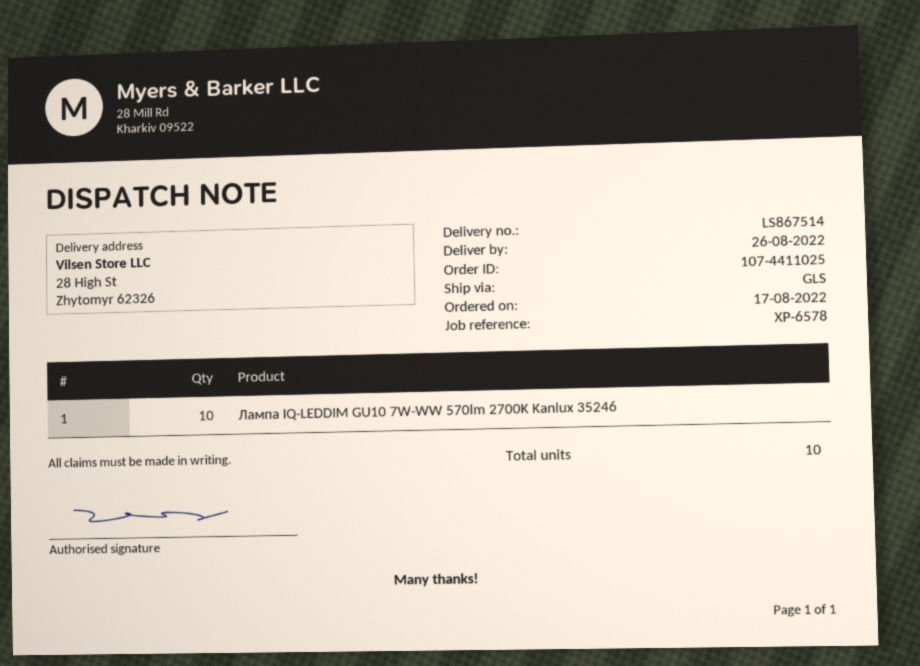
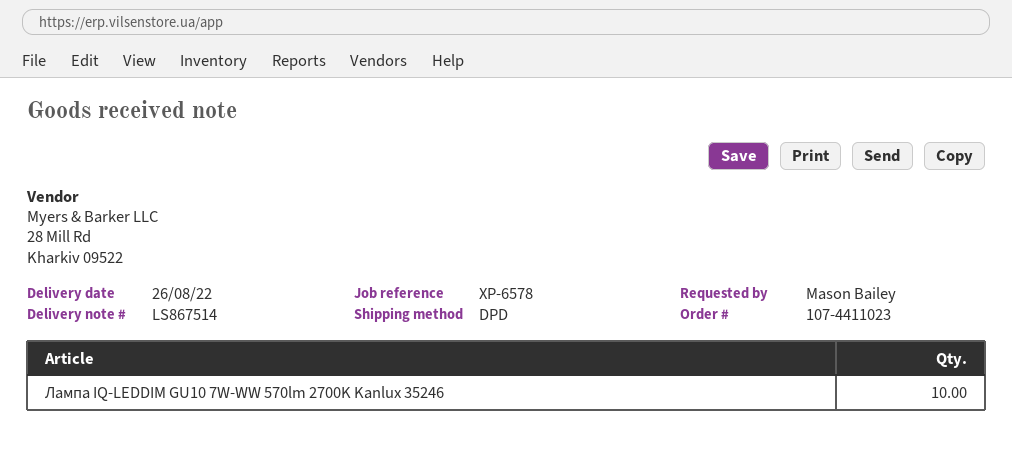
order number: 107-4411025 -> 107-4411023
shipping method: GLS -> DPD

